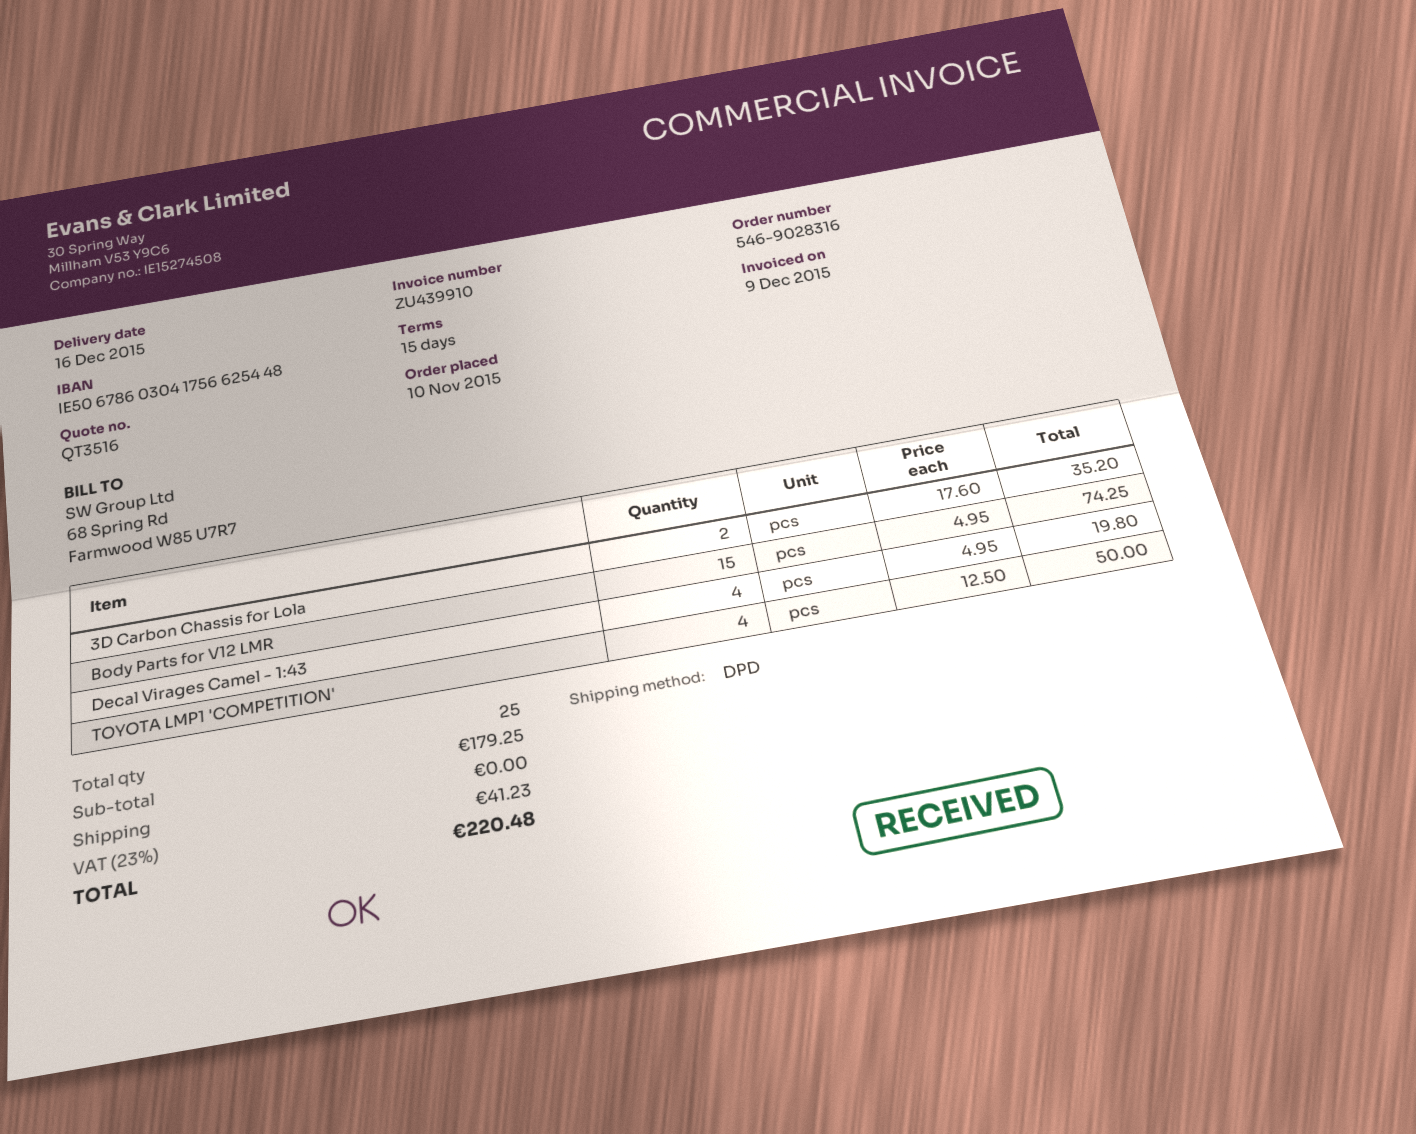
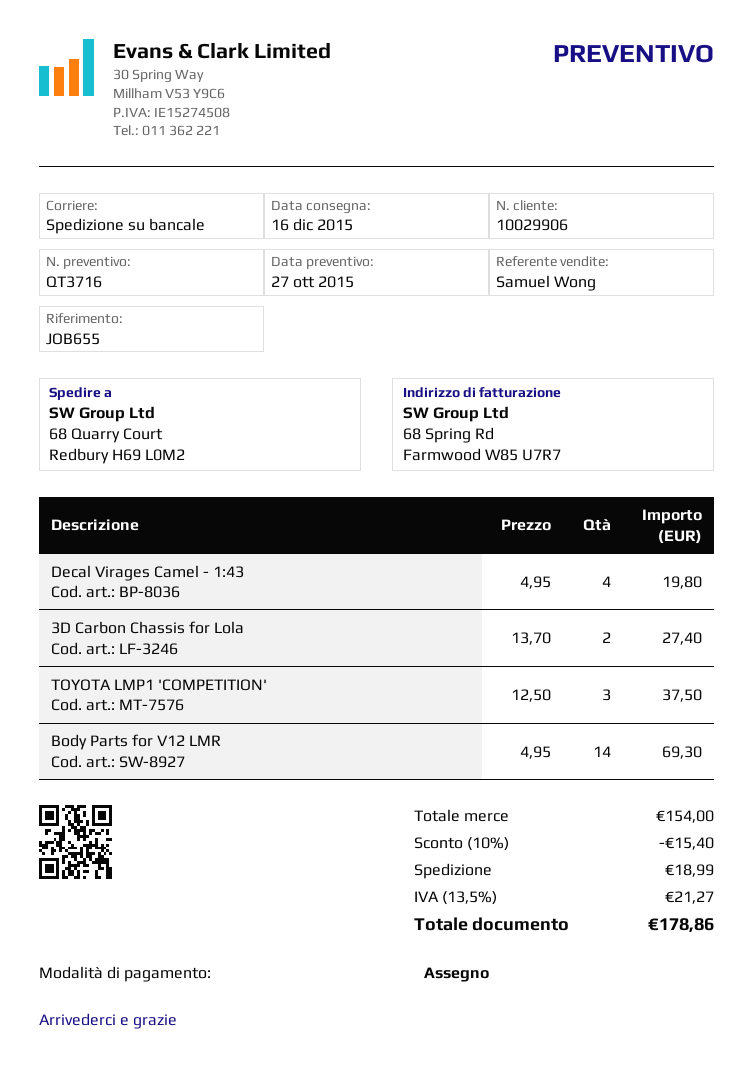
quote number: QT3516 -> QT3716
shipping method: DPD -> pallet freight
3D Carbon Chassis for Lola: 2 x 17.60 = 35.20 -> 2 x 13.70 = 27.40
Body Parts for V12 LMR: 15 x 4.95 = 74.25 -> 14 x 4.95 = 69.30
TOYOTA LMP1 'COMPETITION': 4 x 12.50 = 50.00 -> 3 x 12.50 = 37.50
subtotal: 179.25 -> 154.00
discount: none -> 10% = 15.40
shipping: 0.00 -> 18.99
tax: 23% = 41.23 -> 13.5% = 21.27
total: 220.48 -> 178.86

